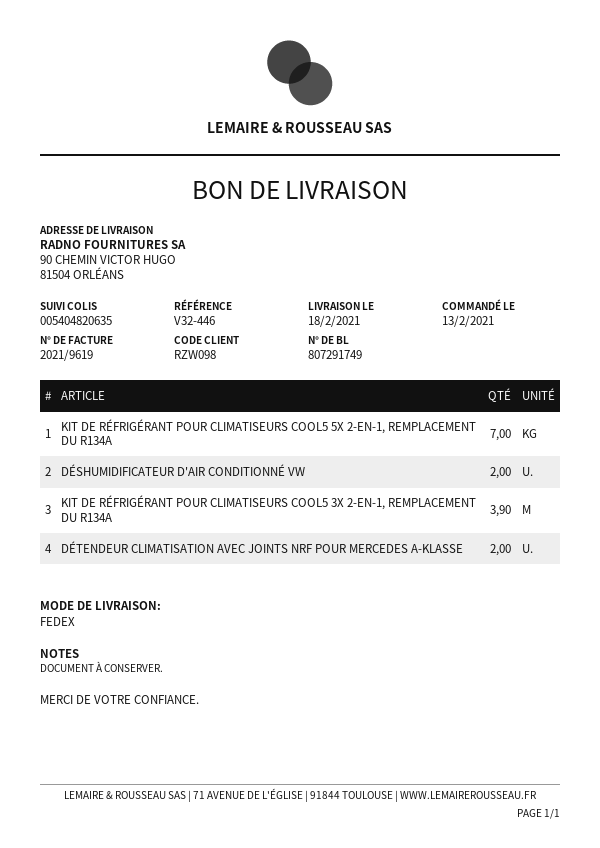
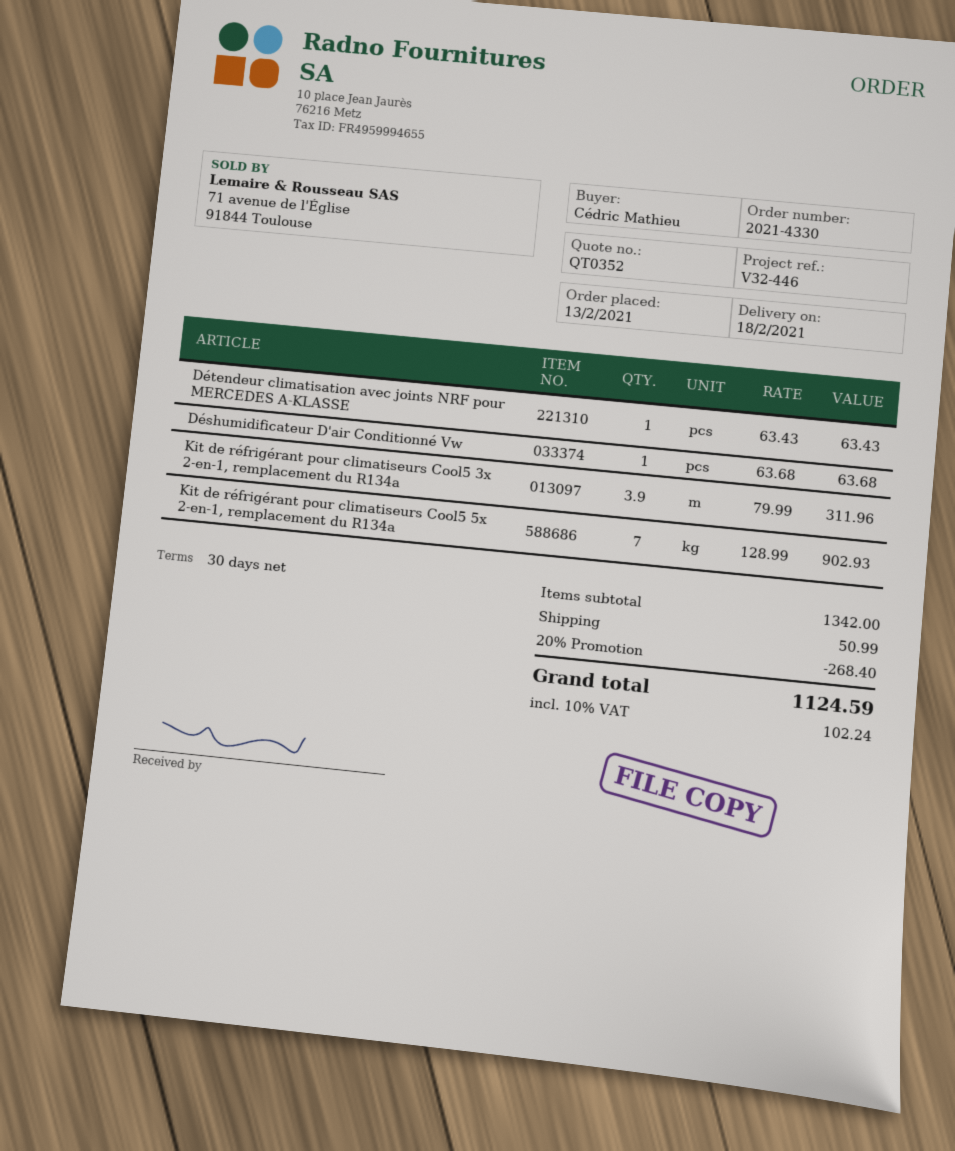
DÉSHUMIDIFICATEUR D'AIR CONDITIONNÉ VW: 2 -> 1
DÉTENDEUR CLIMATISATION AVEC JOINTS NRF POUR MERCEDES A-KLASSE: 2 -> 1

